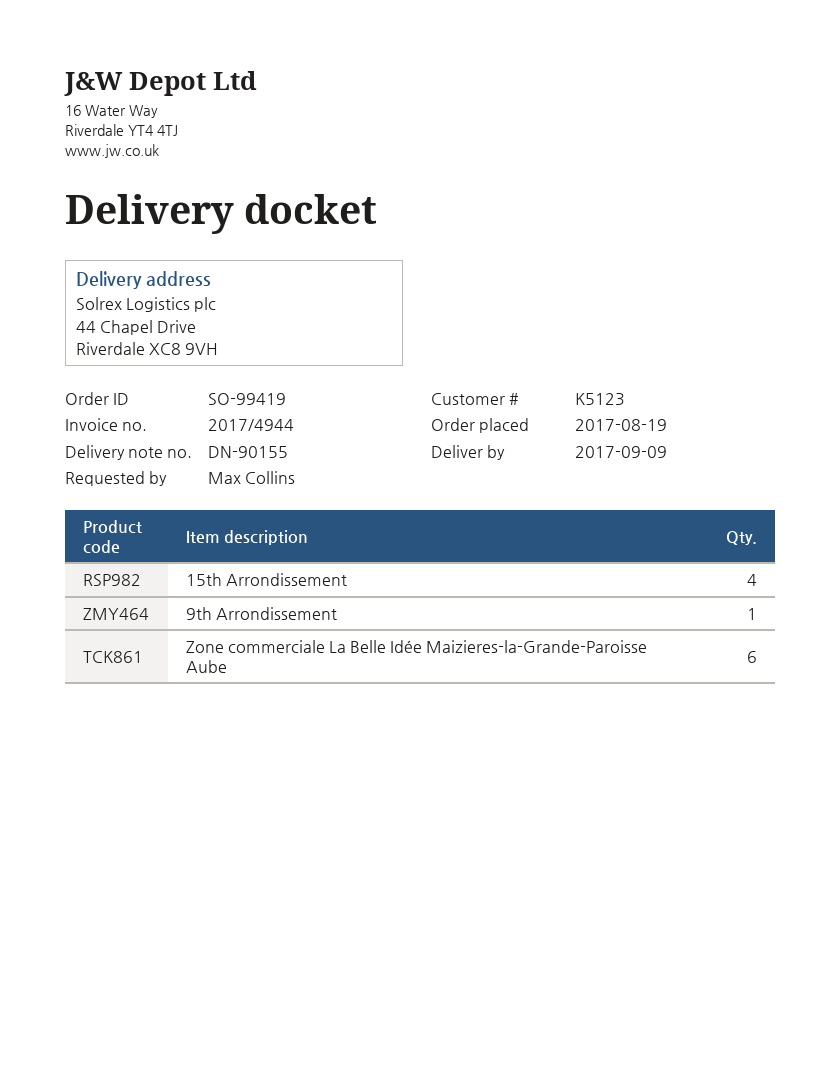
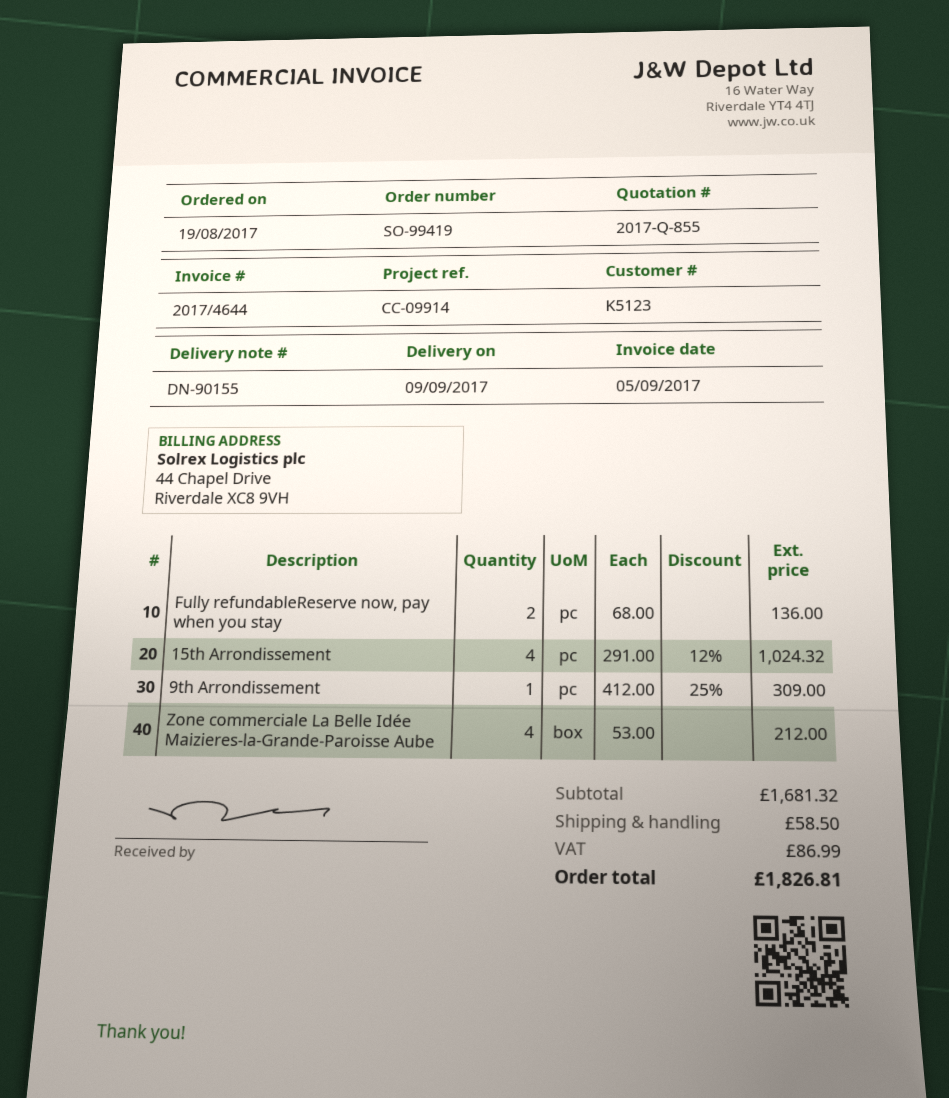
invoice number: 2017/4944 -> 2017/4644
Zone commerciale La Belle Idée Maizieres-la-Grande-Paroisse Aube: 6 -> 4
Fully refundableReserve now, pay when you stay: none -> 2

